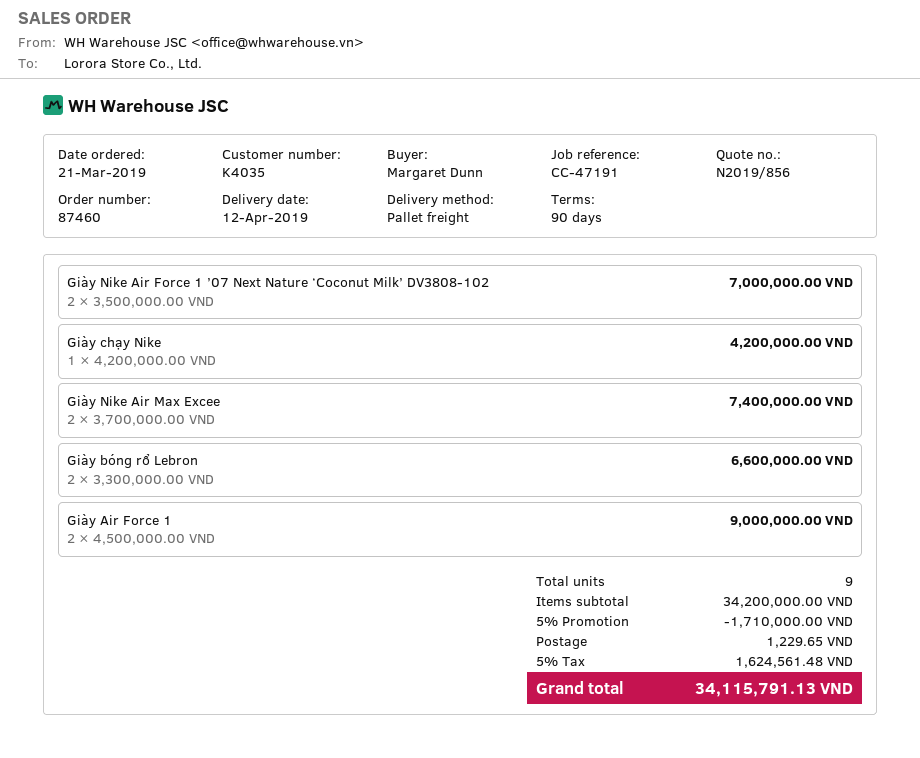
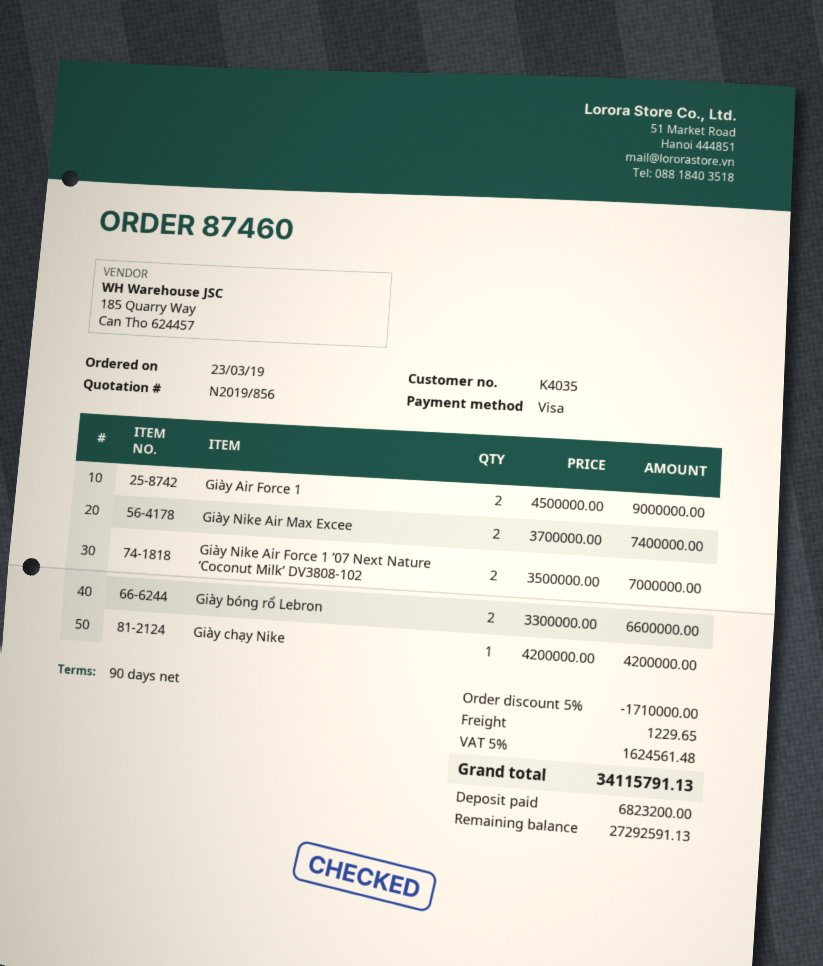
order date: 2019-03-21 -> 2019-03-23

